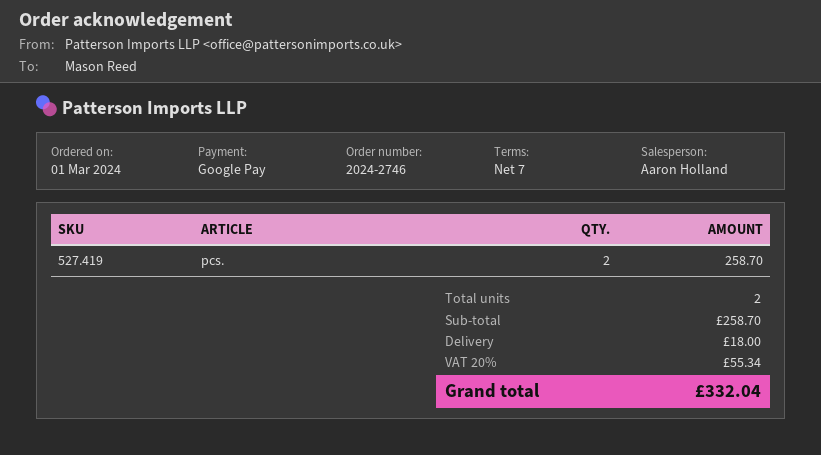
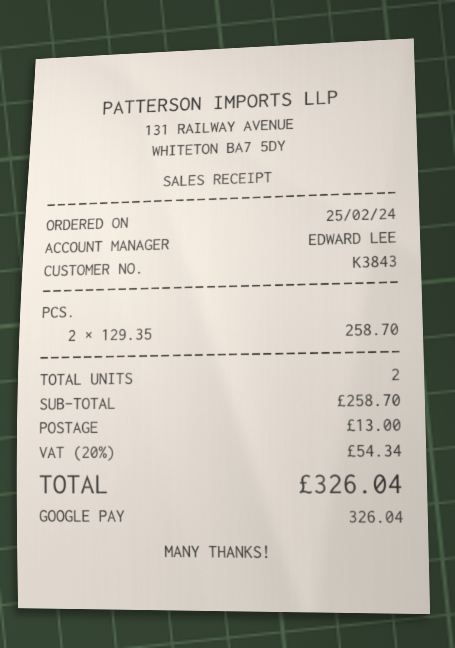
order date: 2024-03-01 -> 2024-02-25
sales rep: Aaron Holland -> EDWARD LEE
shipping: 18.00 -> 13.00
tax: 20% = 55.34 -> 20% = 54.34
total: 332.04 -> 326.04

